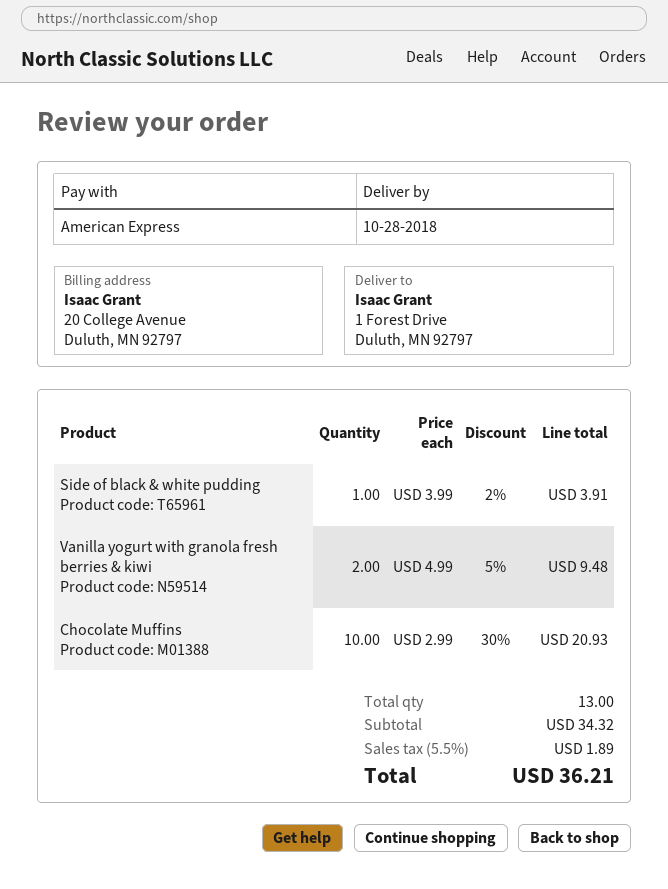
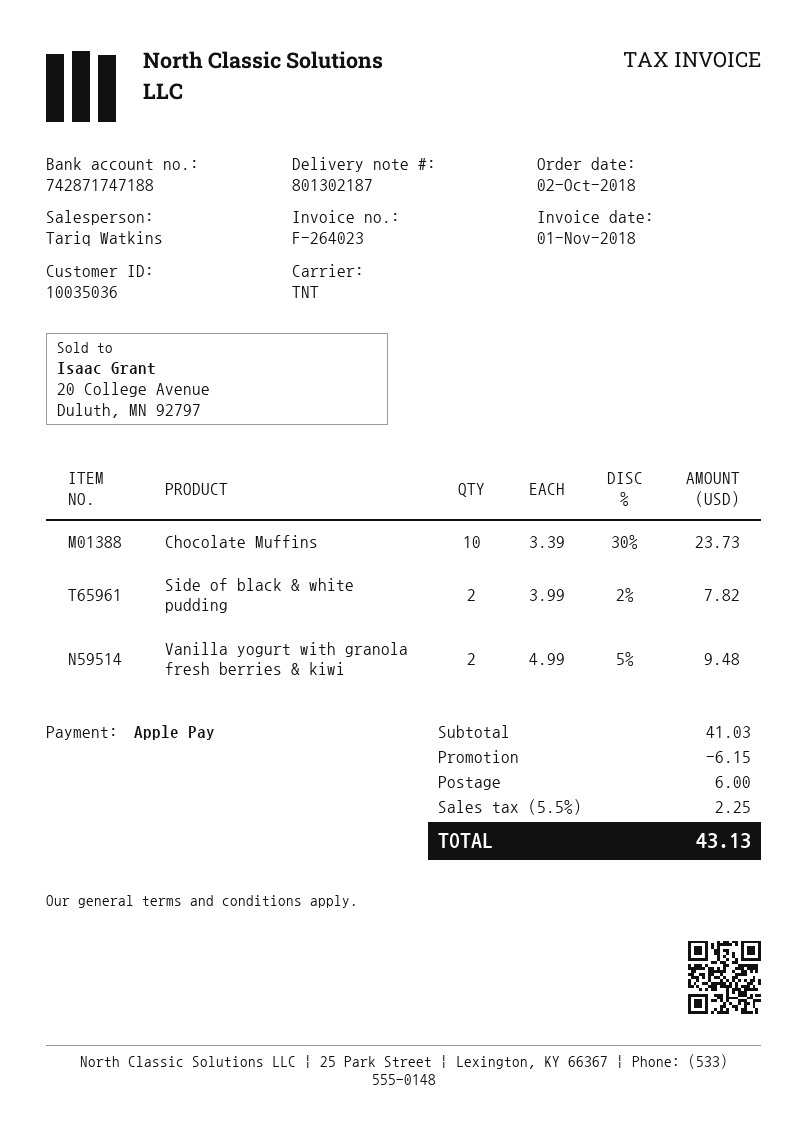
payment method: American Express -> Apple Pay
Side of black & white pudding: 1 x 3.99 - 2% = 3.91 -> 2 x 3.99 - 2% = 7.82
Chocolate Muffins: 10 x 2.99 - 30% = 20.93 -> 10 x 3.39 - 30% = 23.73
subtotal: 34.32 -> 41.03
discount: none -> 6.15
shipping: none -> 6.00
tax: 5.5% = 1.89 -> 5.5% = 2.25
total: 36.21 -> 43.13

